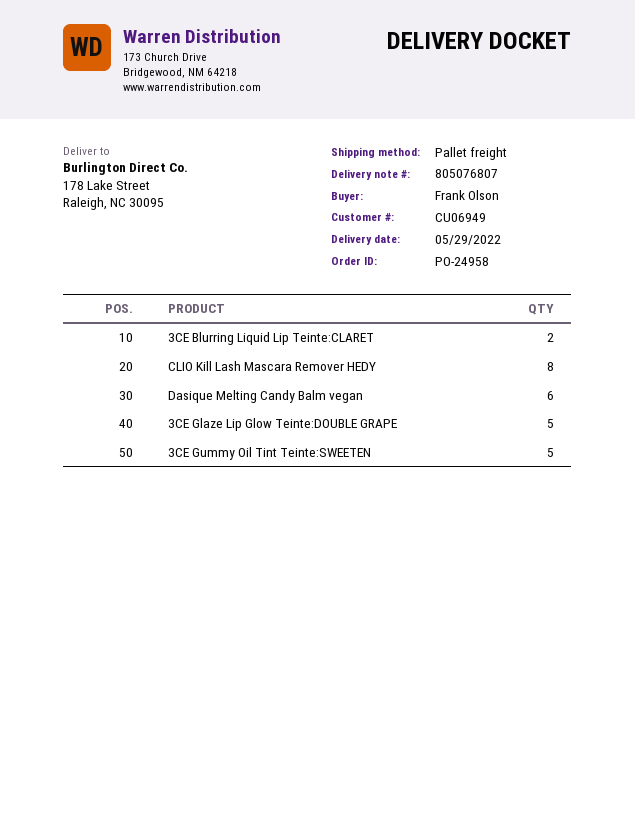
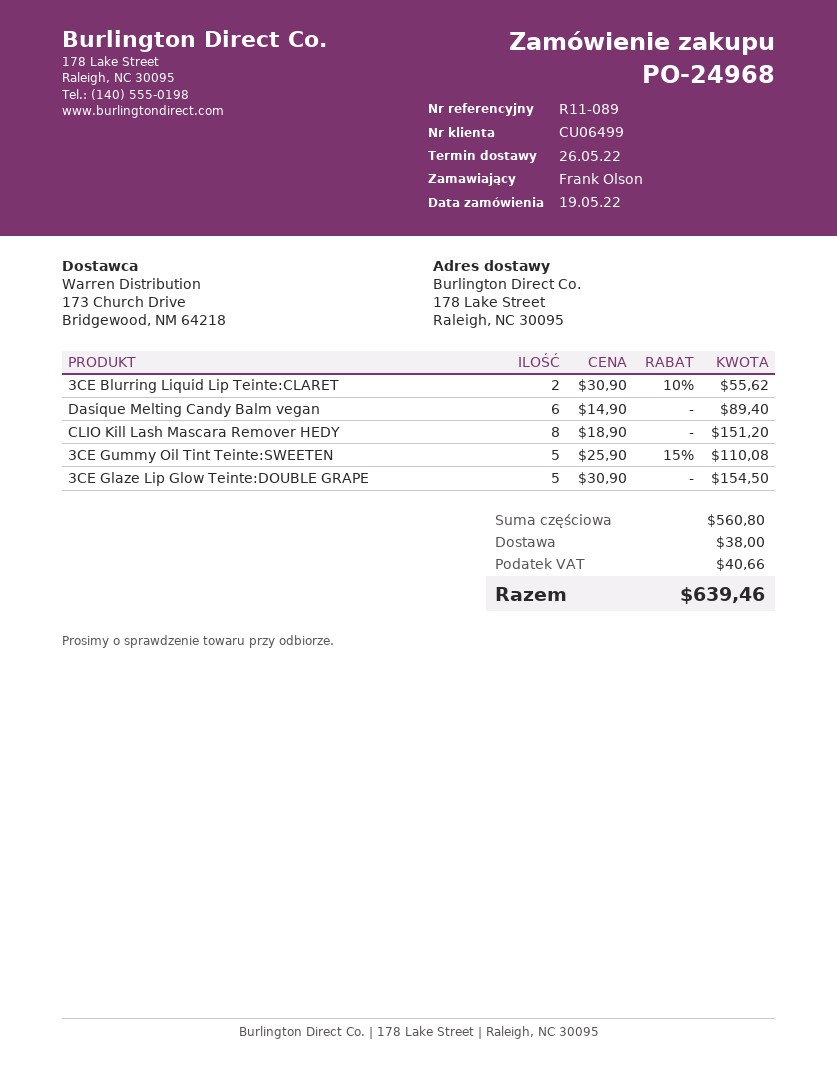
order number: PO-24958 -> PO-24968
delivery date: 2022-05-29 -> 2022-05-26
customer number: CU06949 -> CU06499

